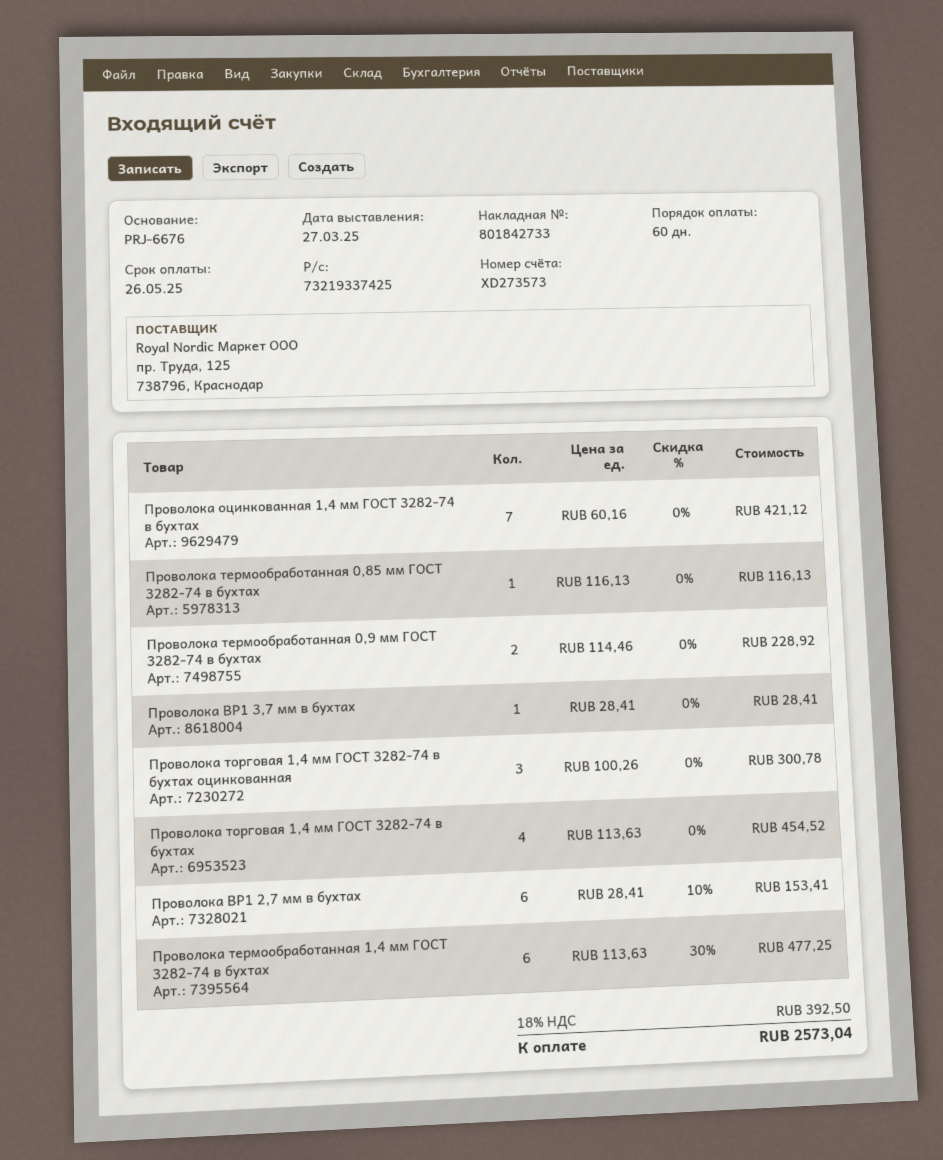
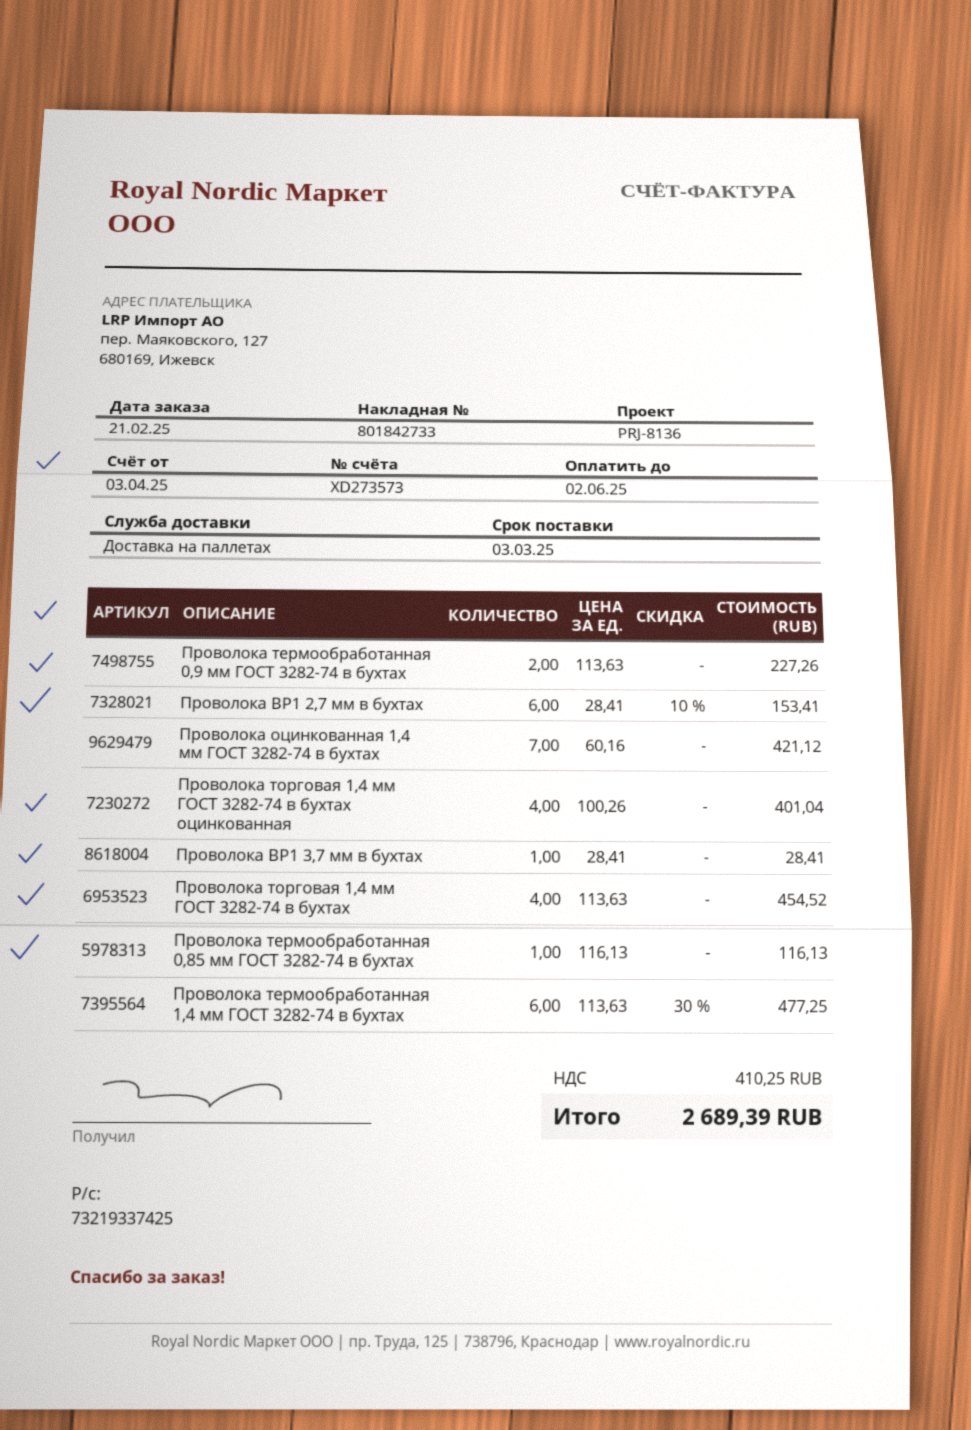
invoice date: 2025-03-27 -> 2025-04-03
due date: 2025-05-26 -> 2025-06-02
reference: PRJ-6676 -> PRJ-8136
Проволока термообработанная 0,9 мм ГОСТ 3282-74 в бухтах: 2 x 114.46 = 228.92 -> 2 x 113.63 = 227.26
Проволока торговая 1,4 мм ГОСТ 3282-74 в бухтах оцинкованная: 3 x 100.26 = 300.78 -> 4 x 100.26 = 401.04
tax: 392.50 -> 410.25
total: 2573.04 -> 2689.39

